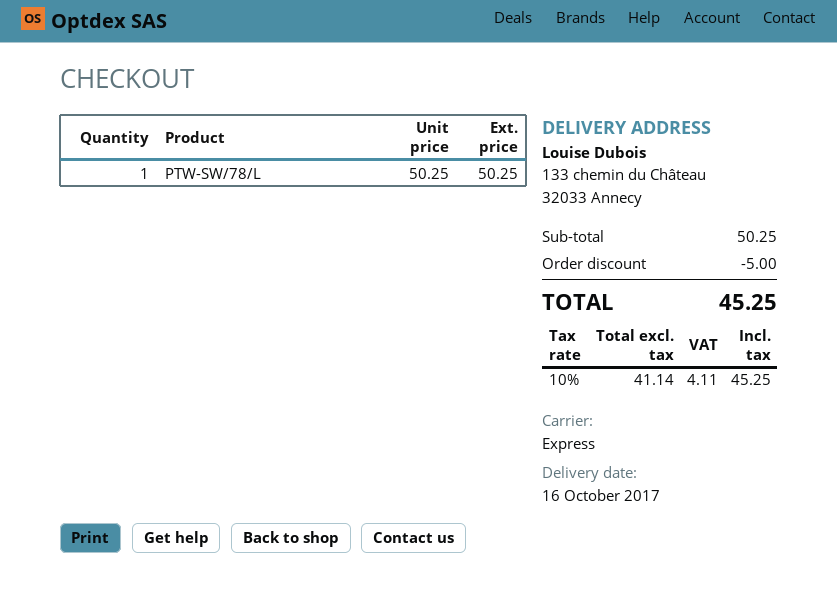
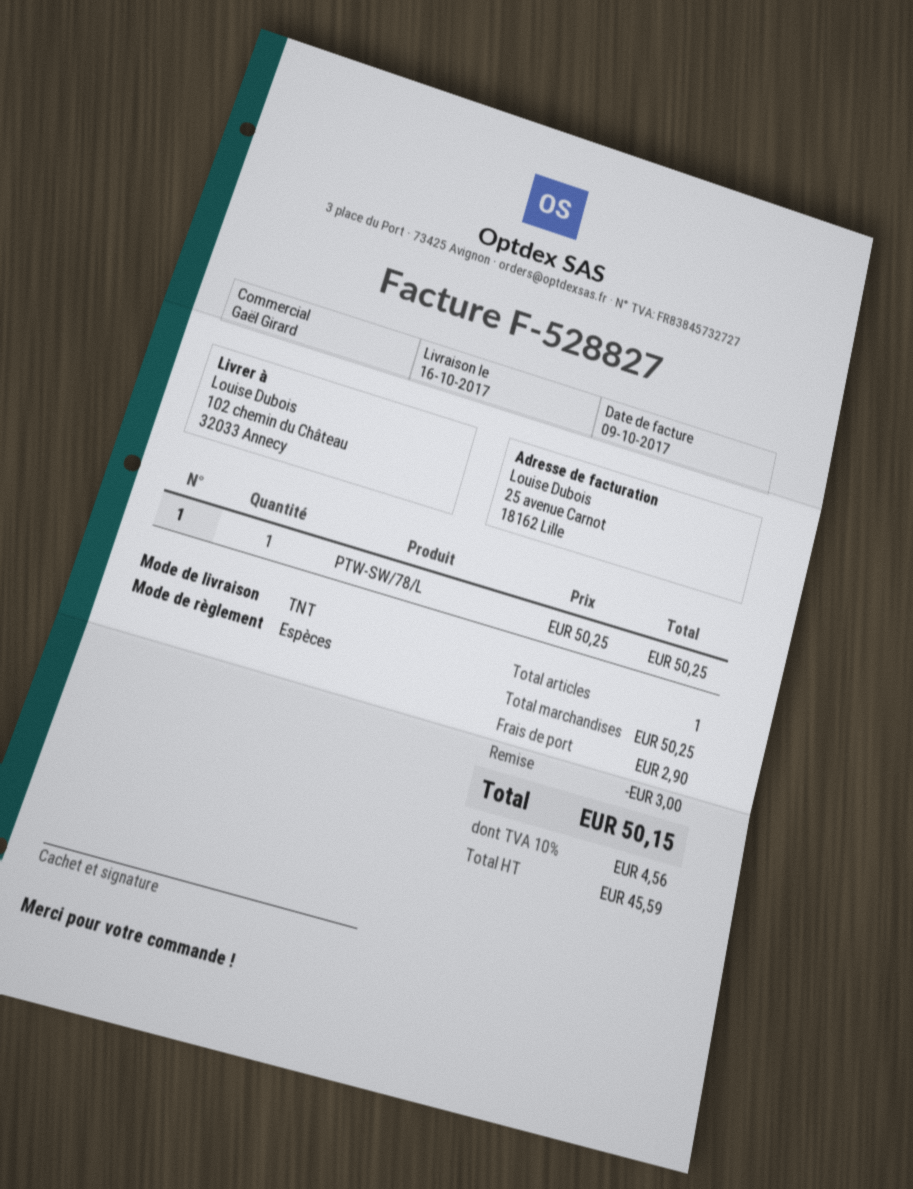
shipping method: express -> TNT
ship to: 133 chemin du Château, 32033 Annecy -> 102 chemin du Château, 32033 Annecy
discount: 5.00 -> 3.00
shipping: none -> 2.90
net: 41.14 -> 45.59
tax: 10% = 4.11 -> 10% = 4.56
total: 45.25 -> 50.15

